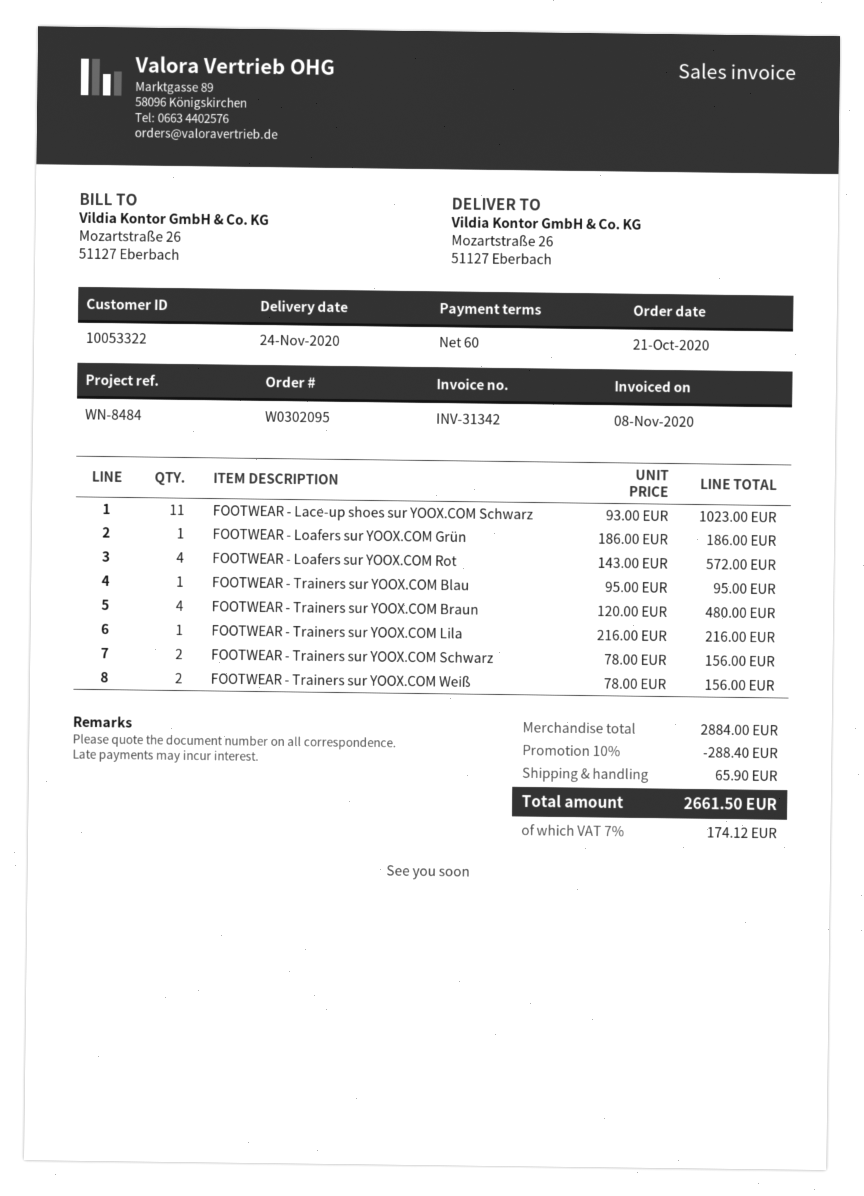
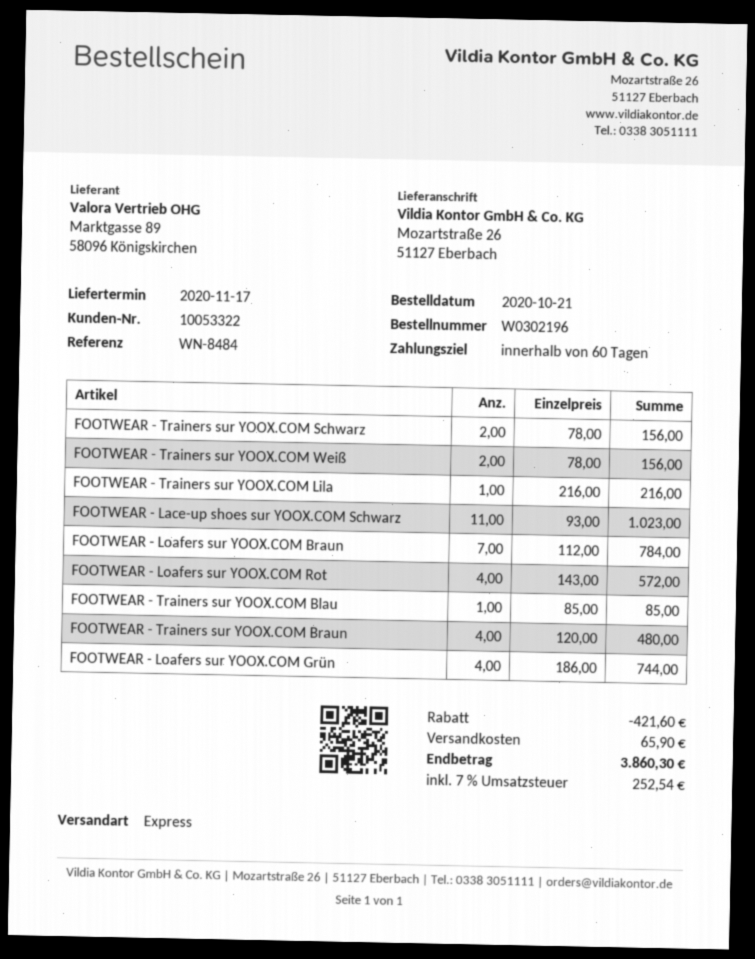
order number: W0302095 -> W0302196
delivery date: 2020-11-24 -> 2020-11-17
FOOTWEAR - Loafers sur YOOX.COM Grün: 1 x 186.00 = 186.00 -> 4 x 186.00 = 744.00
FOOTWEAR - Trainers sur YOOX.COM Blau: 1 x 95.00 = 95.00 -> 1 x 85.00 = 85.00
FOOTWEAR - Loafers sur YOOX.COM Braun: none -> 7 x 112.00 = 784.00
discount: 288.40 -> 421.60
tax: 7% = 174.12 -> 7% = 252.54
total: 2661.50 -> 3860.30

